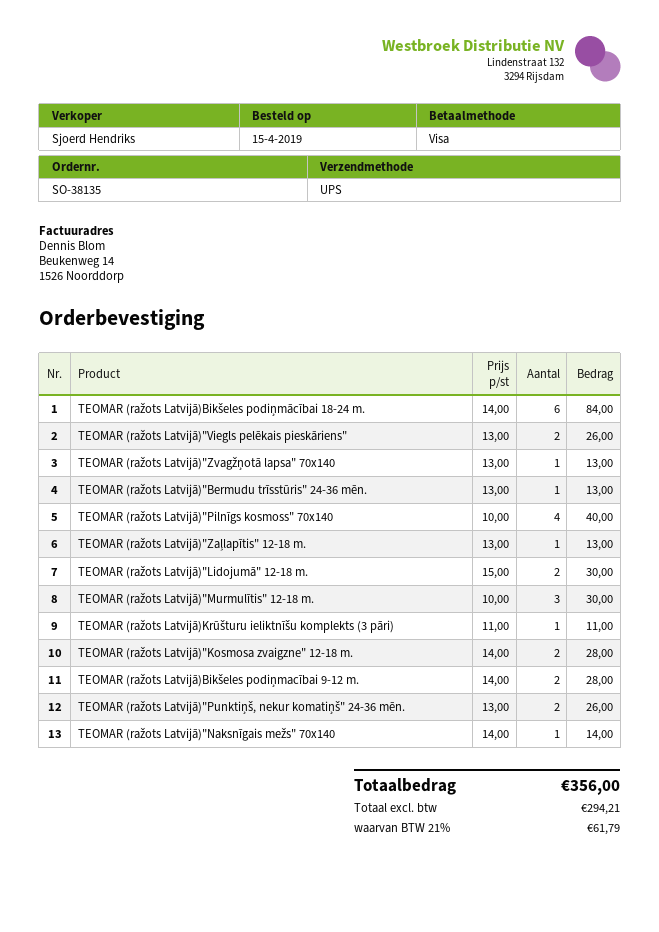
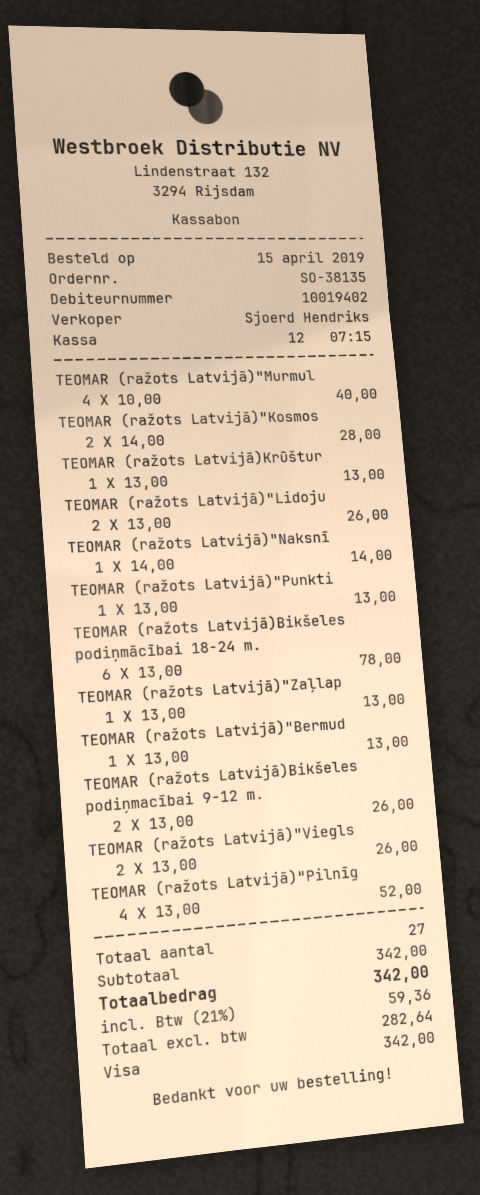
TEOMAR (ražots Latvijā)Bikšeles podiņmācībai 18-24 m.: 6 x 14.00 = 84.00 -> 6 x 13.00 = 78.00
TEOMAR (ražots Latvijā)"Zvagžņotā lapsa" 70x140: 1 x 13.00 = 13.00 -> none
TEOMAR (ražots Latvijā)"Pilnīgs kosmoss" 70x140: 4 x 10.00 = 40.00 -> 4 x 13.00 = 52.00
TEOMAR (ražots Latvijā)"Lidojumā" 12-18 m.: 2 x 15.00 = 30.00 -> 2 x 13.00 = 26.00
TEOMAR (ražots Latvijā)"Murmulītis" 12-18 m.: 3 x 10.00 = 30.00 -> 4 x 10.00 = 40.00
TEOMAR (ražots Latvijā)Krūšturu ieliktnīšu komplekts (3 pāri): 1 x 11.00 = 11.00 -> 1 x 13.00 = 13.00
TEOMAR (ražots Latvijā)Bikšeles podiņmacībai 9-12 m.: 2 x 14.00 = 28.00 -> 2 x 13.00 = 26.00
TEOMAR (ražots Latvijā)"Punktiņš, nekur komatiņš" 24-36 mēn.: 2 x 13.00 = 26.00 -> 1 x 13.00 = 13.00
net: 294.21 -> 282.64
tax: 21% = 61.79 -> 21% = 59.36
total: 356.00 -> 342.00

